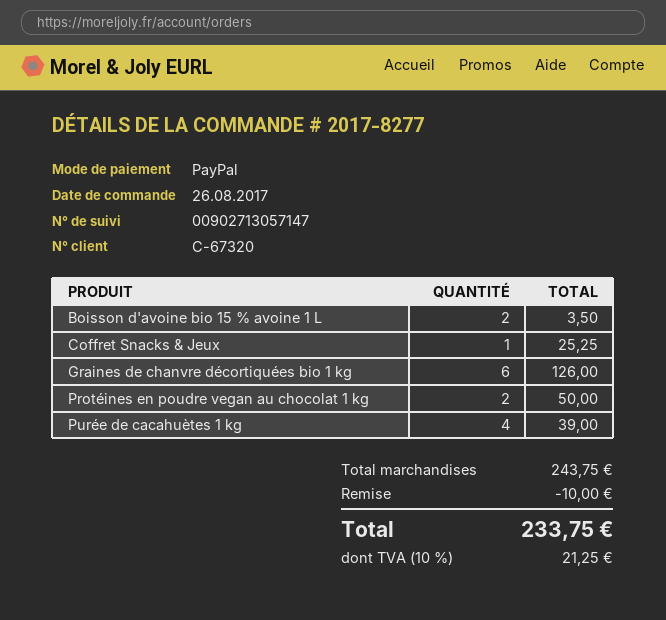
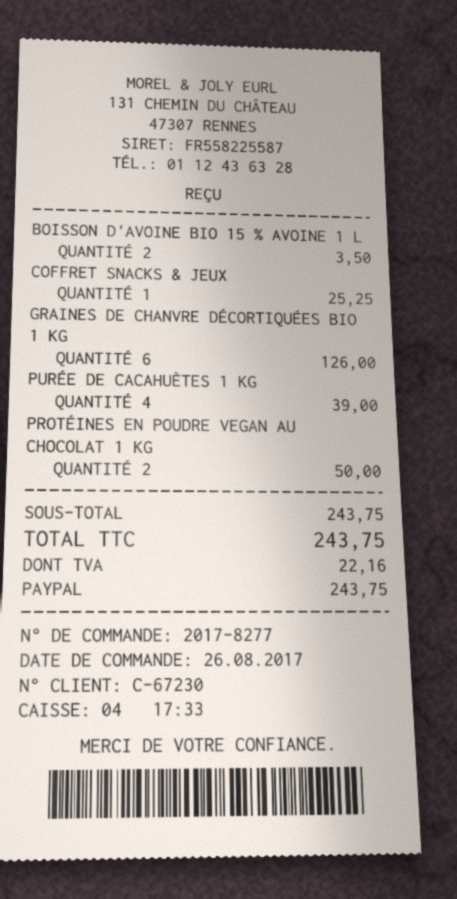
customer number: C-67320 -> C-67230
discount: 10.00 -> none
tax: 21.25 -> 22.16
total: 233.75 -> 243.75

